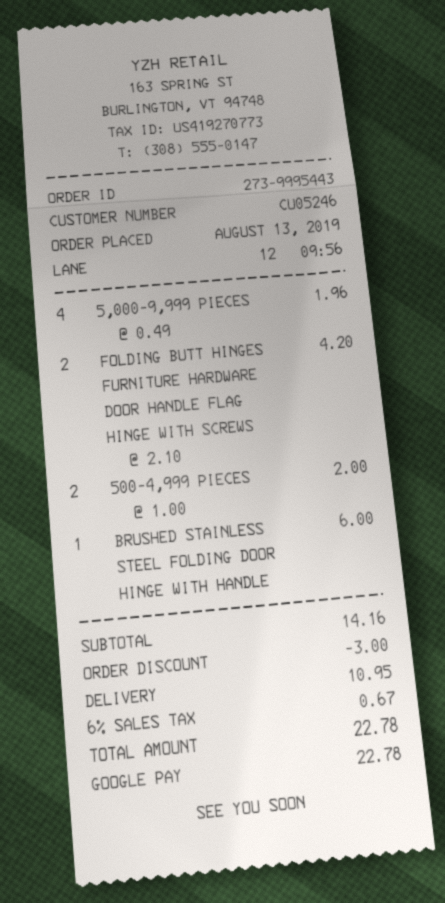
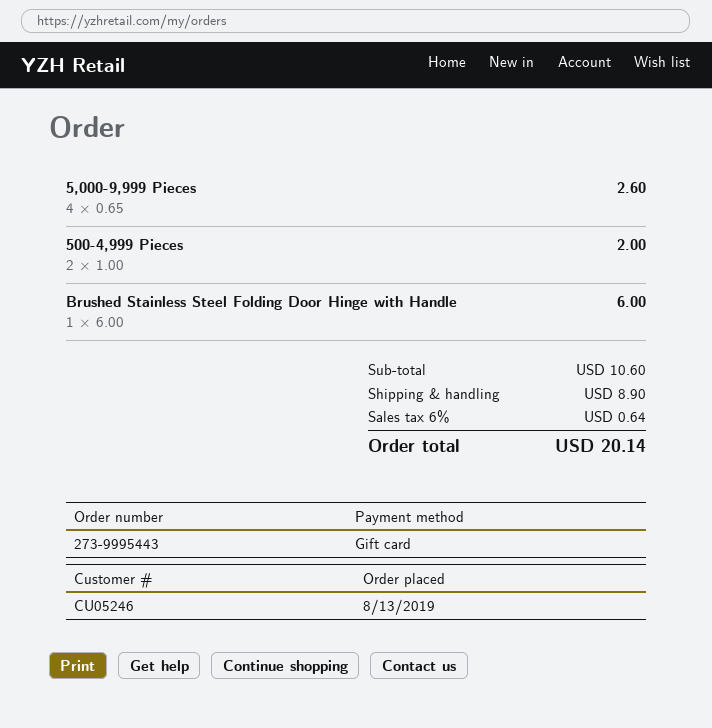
payment method: Google Pay -> gift card
5,000-9,999 PIECES: 4 x 0.49 = 1.96 -> 4 x 0.65 = 2.60
FOLDING BUTT HINGES FURNITURE HARDWARE DOOR HANDLE FLAG HINGE WITH SCREWS: 2 x 2.10 = 4.20 -> none
subtotal: 14.16 -> 10.60
discount: 3.00 -> none
shipping: 10.95 -> 8.90
tax: 6% = 0.67 -> 6% = 0.64
total: 22.78 -> 20.14

